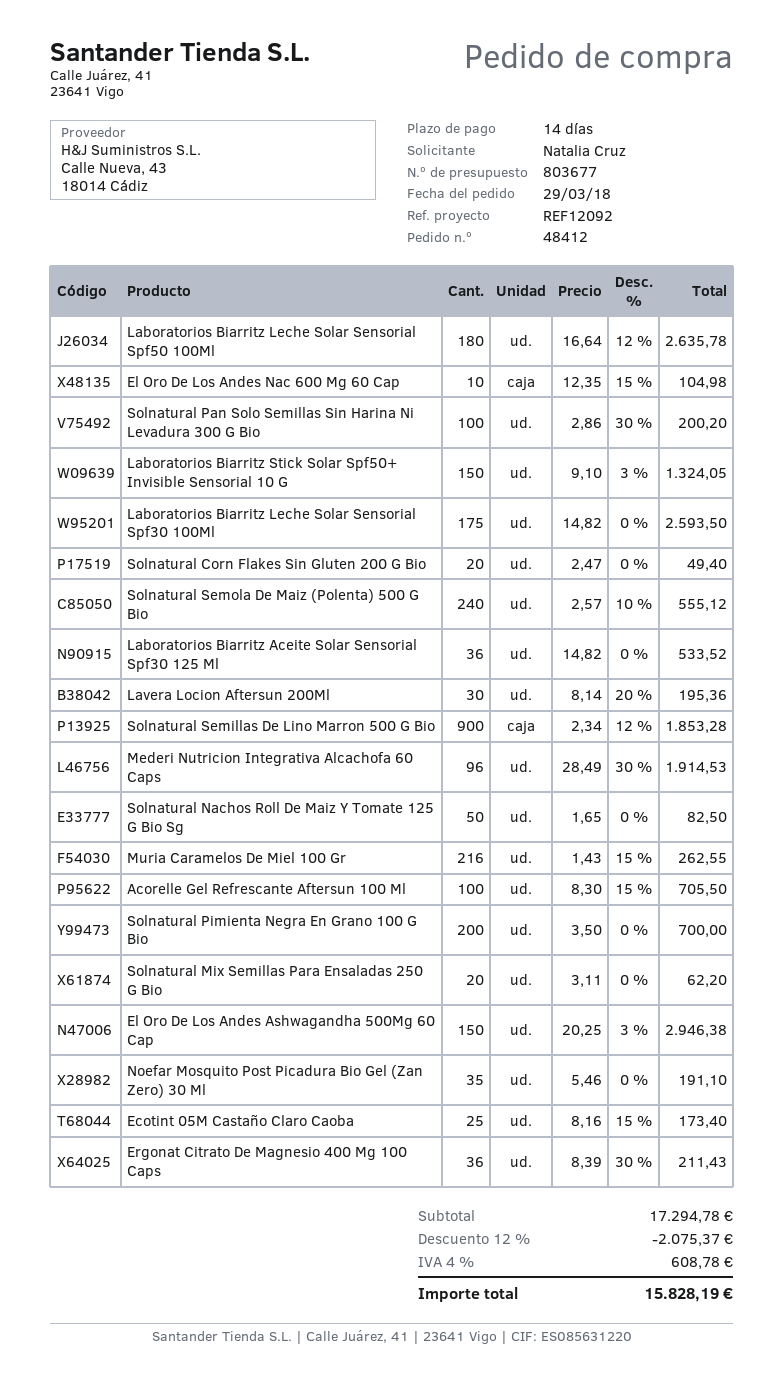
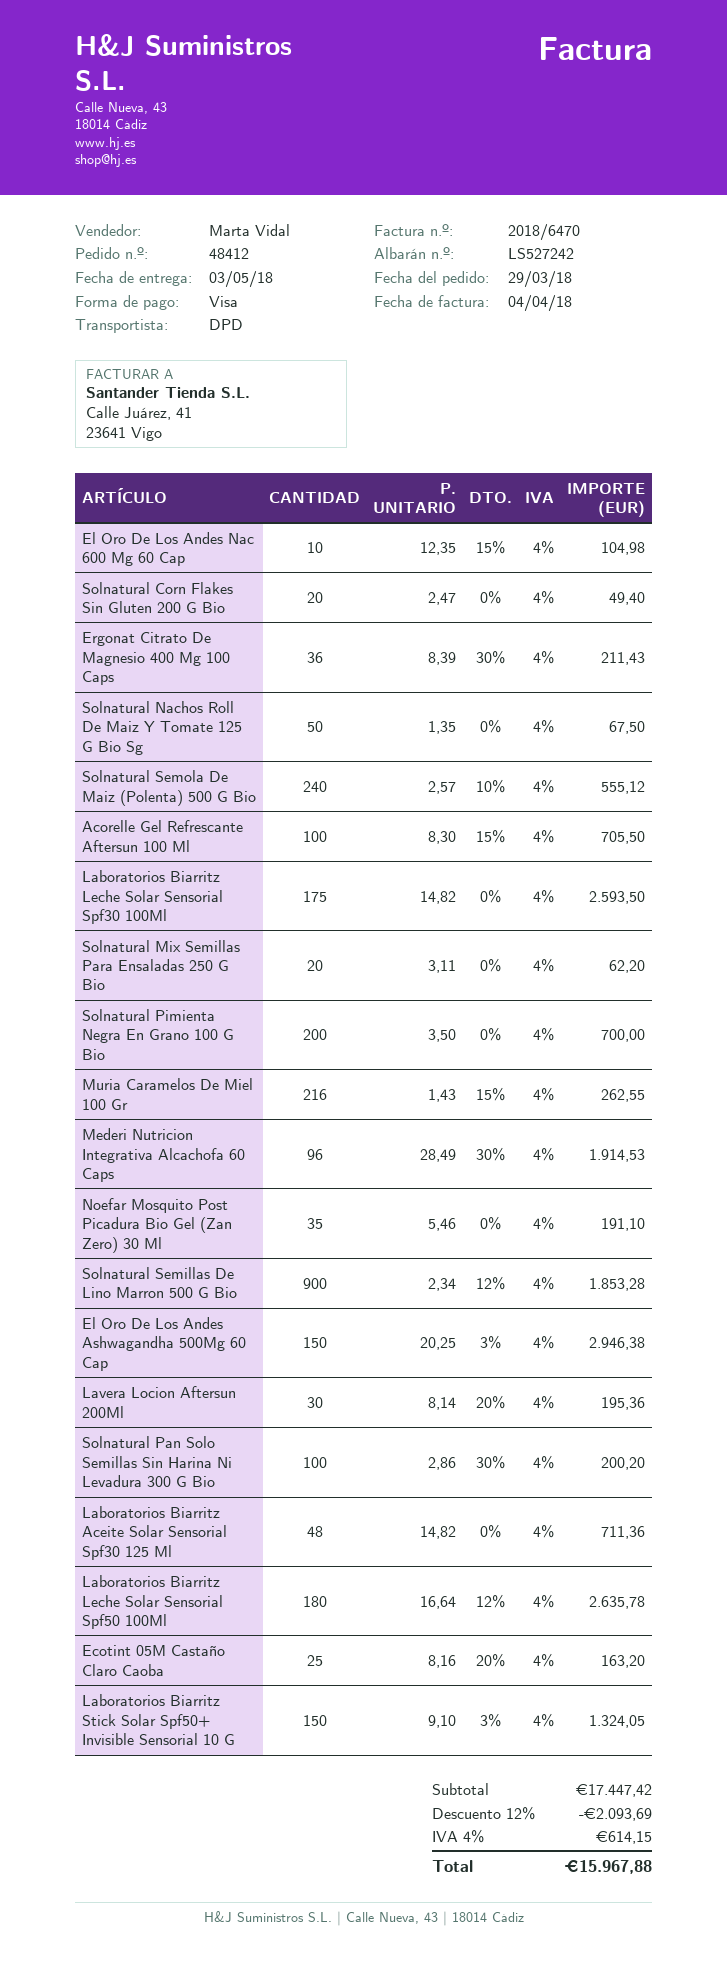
Laboratorios Biarritz Aceite Solar Sensorial Spf30 125 Ml: 36 x 14.82 = 533.52 -> 48 x 14.82 = 711.36
Solnatural Nachos Roll De Maiz Y Tomate 125 G Bio Sg: 50 x 1.65 = 82.50 -> 50 x 1.35 = 67.50
Ecotint 05M Castaño Claro Caoba: 25 x 8.16 - 15% = 173.40 -> 25 x 8.16 - 20% = 163.20
subtotal: 17294.78 -> 17447.42
discount: 12% = 2075.37 -> 12% = 2093.69
tax: 4% = 608.78 -> 4% = 614.15
total: 15828.19 -> 15967.88

